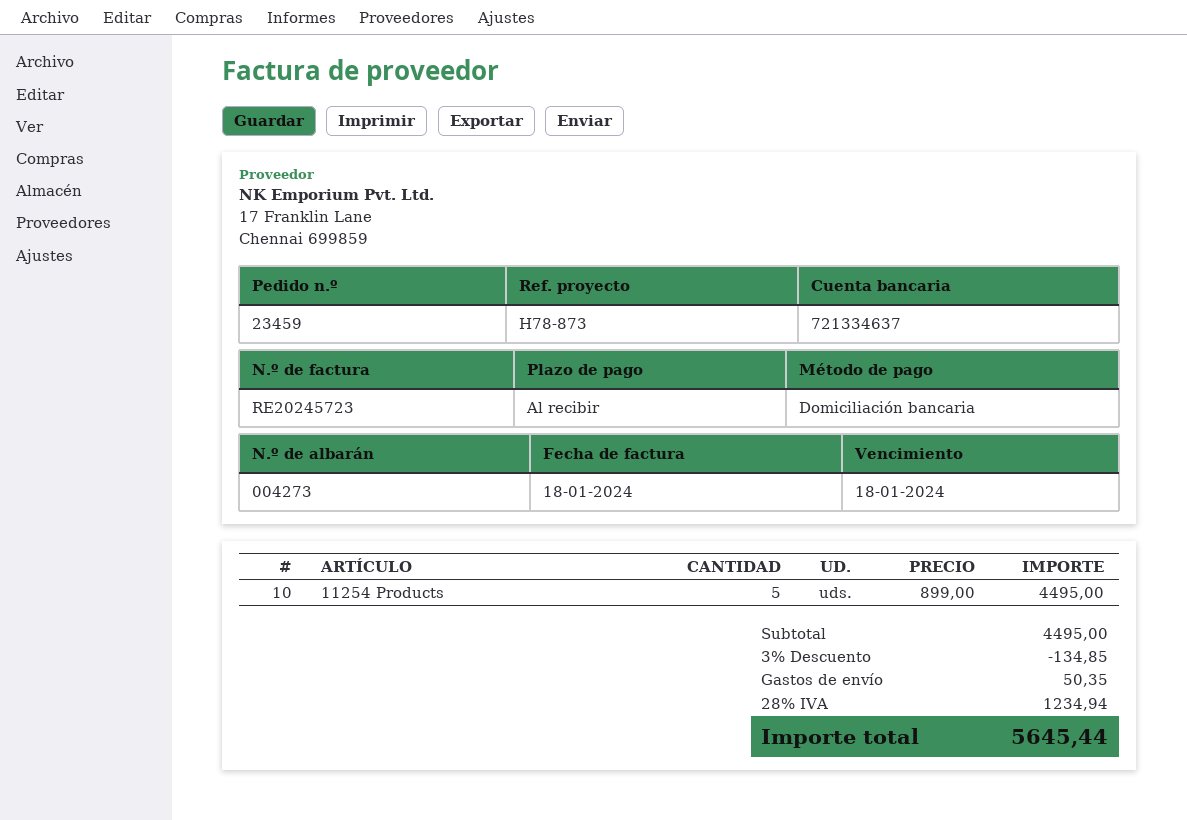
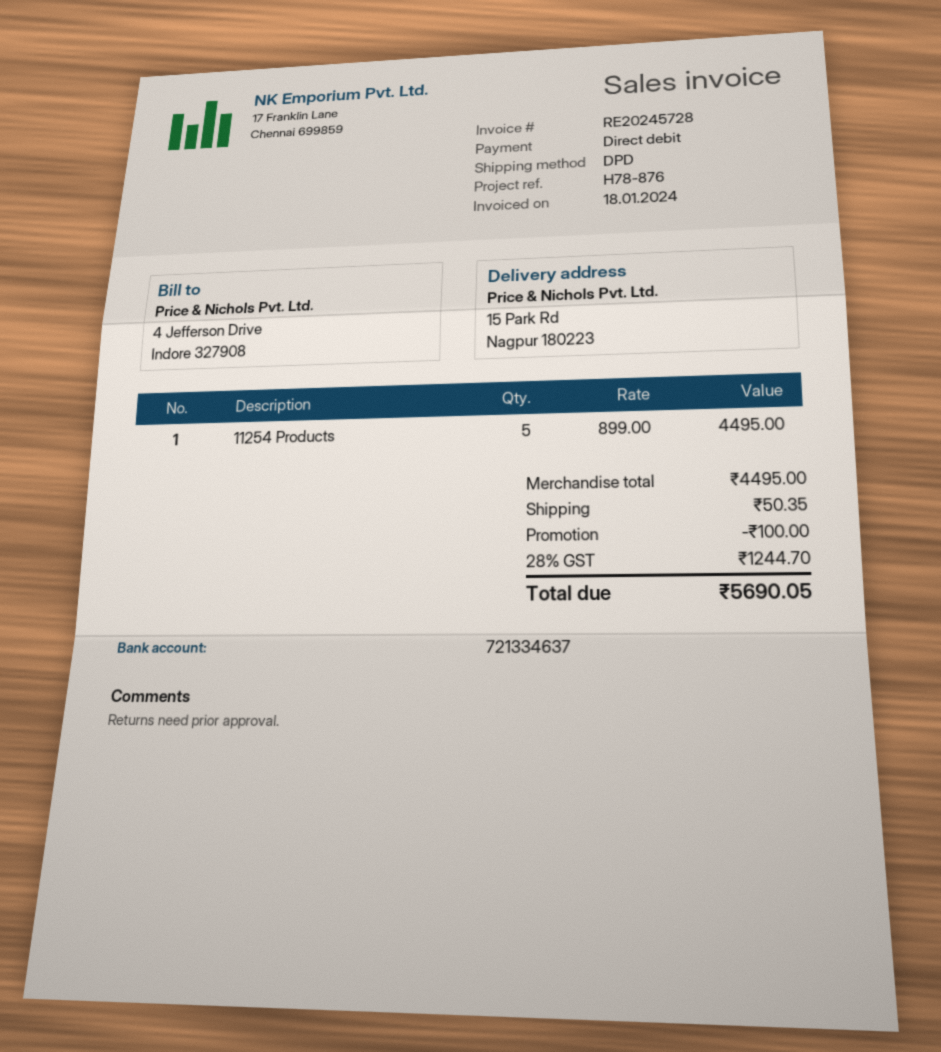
invoice number: RE20245723 -> RE20245728
reference: H78-873 -> H78-876
discount: 134.85 -> 100.00
tax: 28% = 1234.94 -> 28% = 1244.70
total: 5645.44 -> 5690.05

